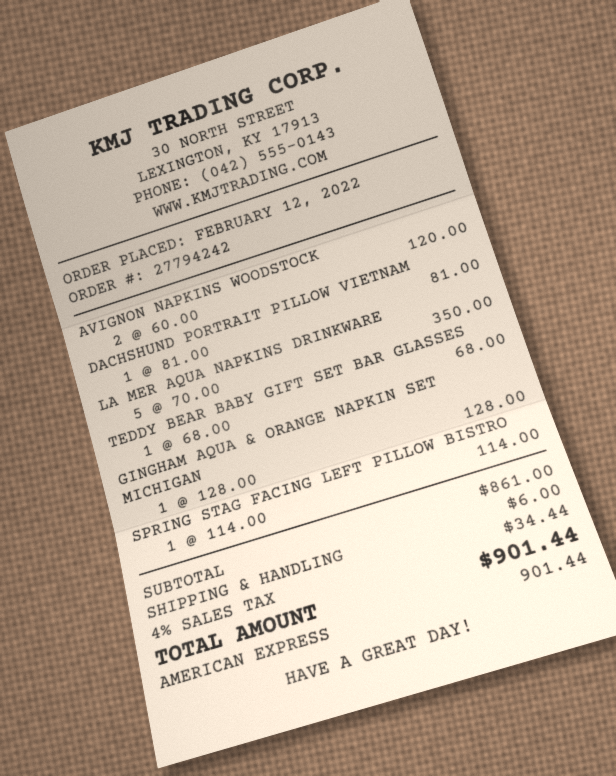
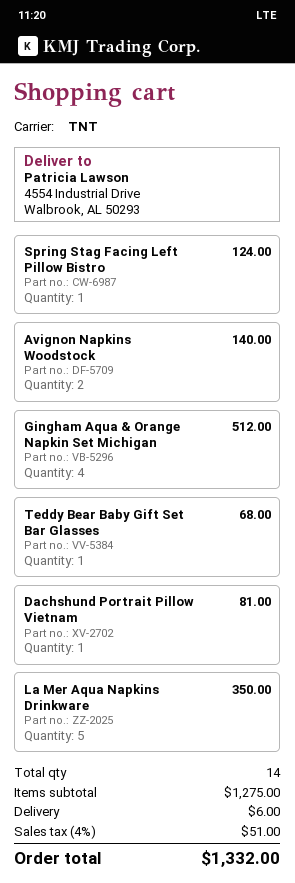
AVIGNON NAPKINS WOODSTOCK: 2 for 120.00 -> 2 for 140.00
GINGHAM AQUA & ORANGE NAPKIN SET MICHIGAN: 1 for 128.00 -> 4 for 512.00
SPRING STAG FACING LEFT PILLOW BISTRO: 1 for 114.00 -> 1 for 124.00
subtotal: 861.00 -> 1275.00
tax: 4% = 34.44 -> 4% = 51.00
total: 901.44 -> 1332.00

